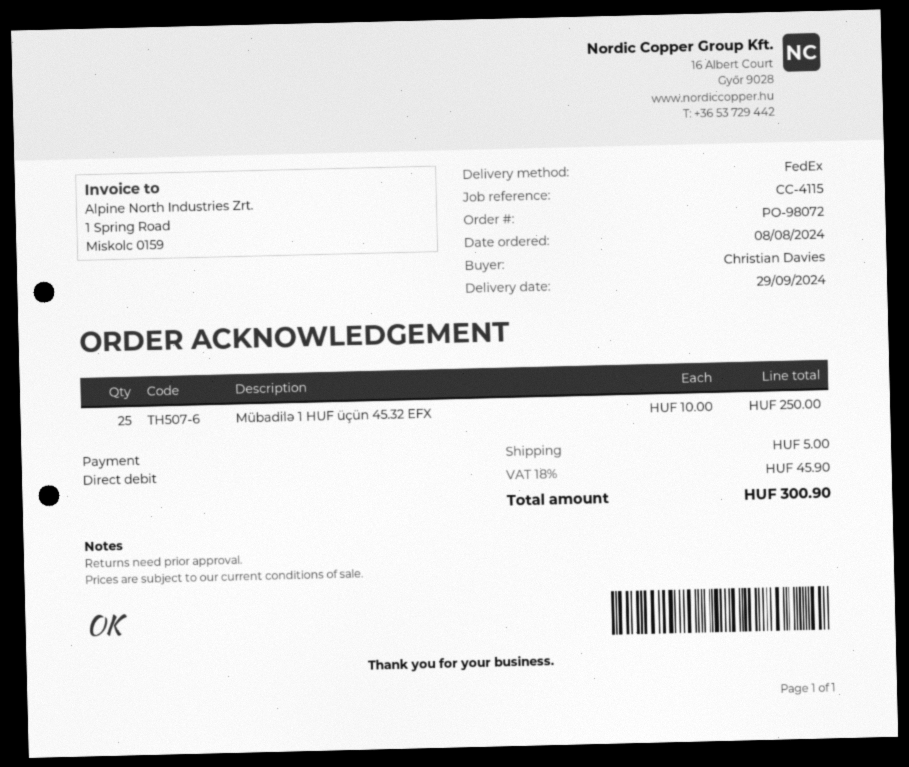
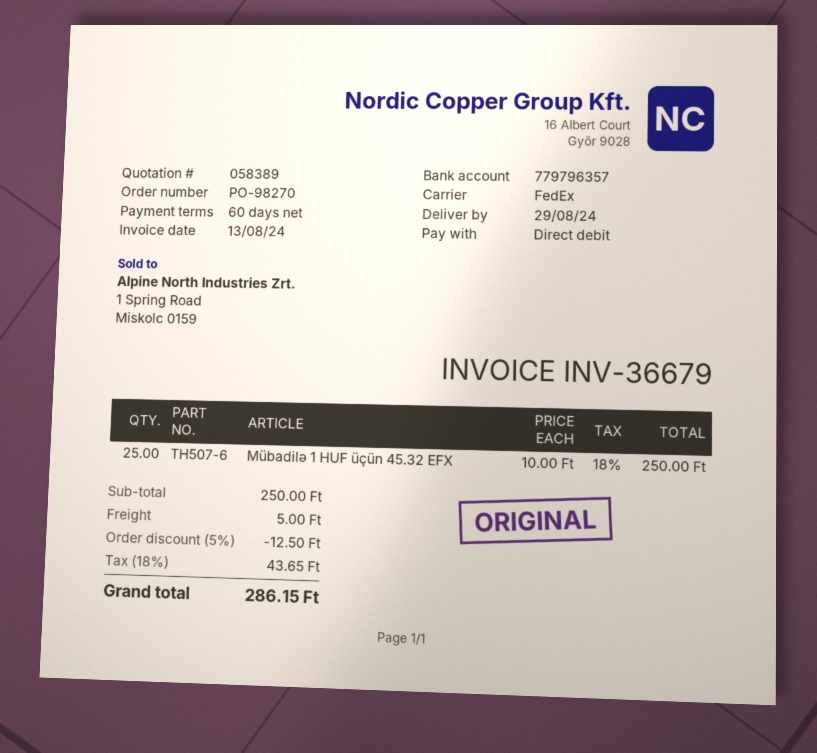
order number: PO-98072 -> PO-98270
delivery date: 2024-09-29 -> 2024-08-29
discount: none -> 5% = 12.50
tax: 18% = 45.90 -> 18% = 43.65
total: 300.90 -> 286.15

